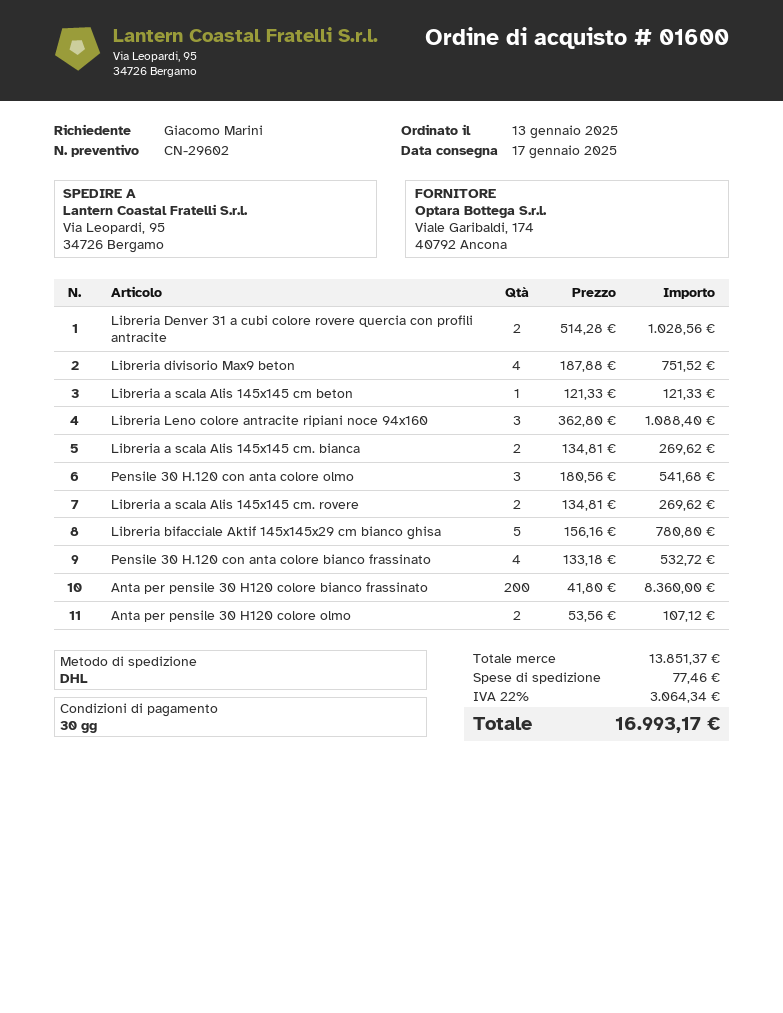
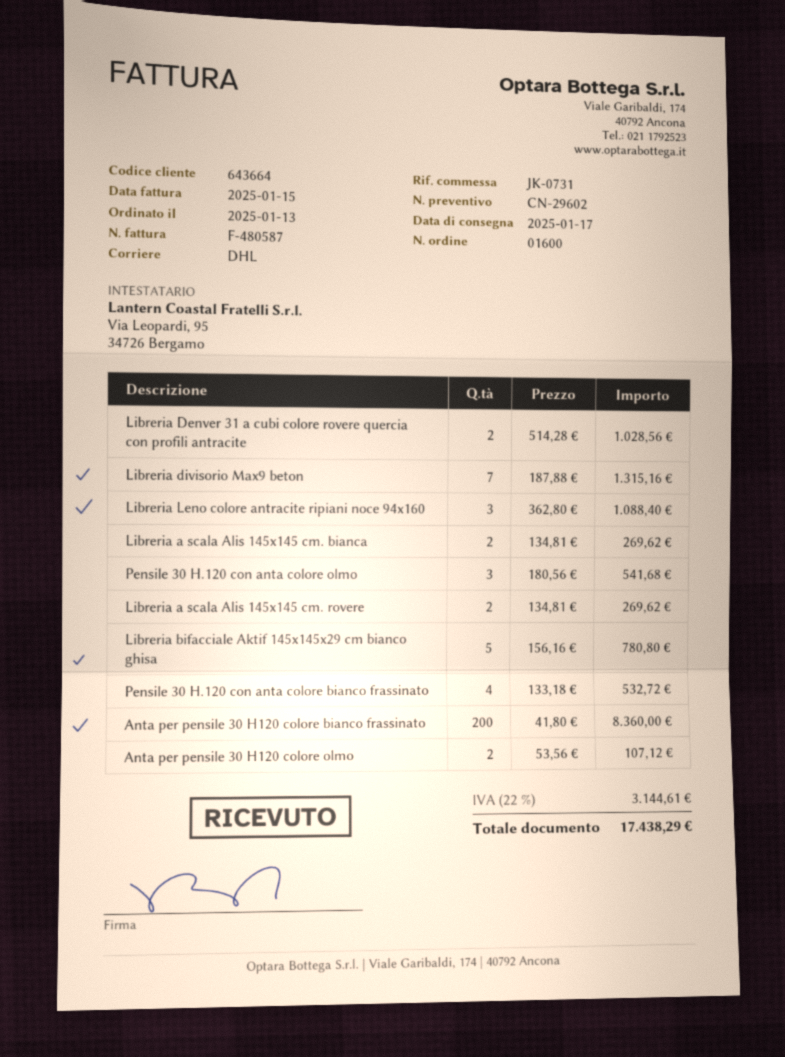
Libreria divisorio Max9 beton: 4 x 187.88 = 751.52 -> 7 x 187.88 = 1315.16
Libreria a scala Alis 145x145 cm beton: 1 x 121.33 = 121.33 -> none
shipping: 77.46 -> none
tax: 22% = 3064.34 -> 22% = 3144.61
total: 16993.17 -> 17438.29

